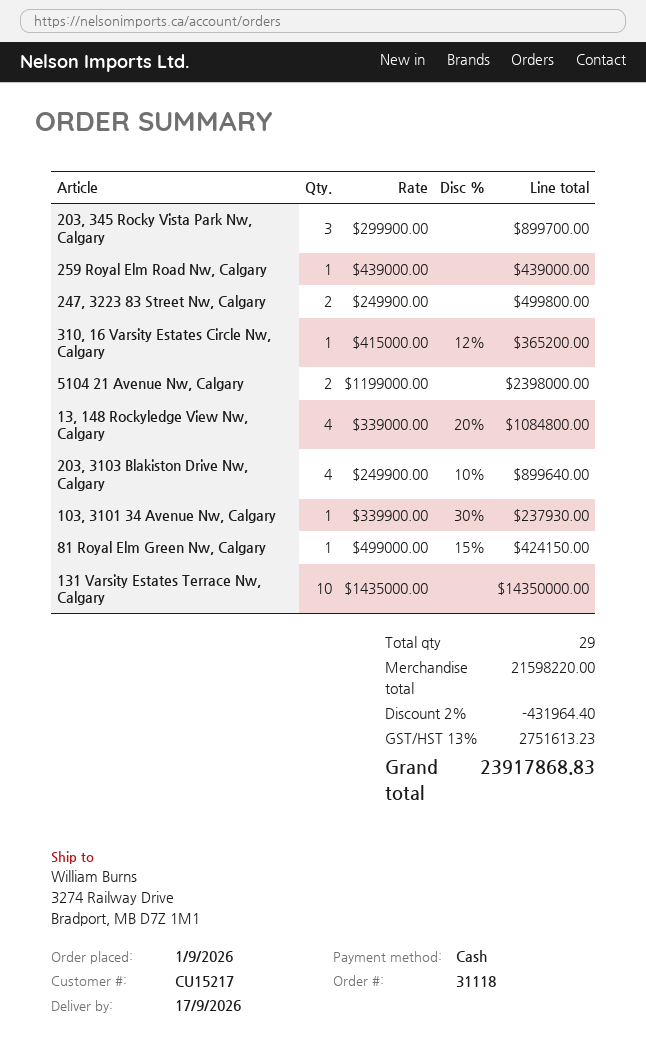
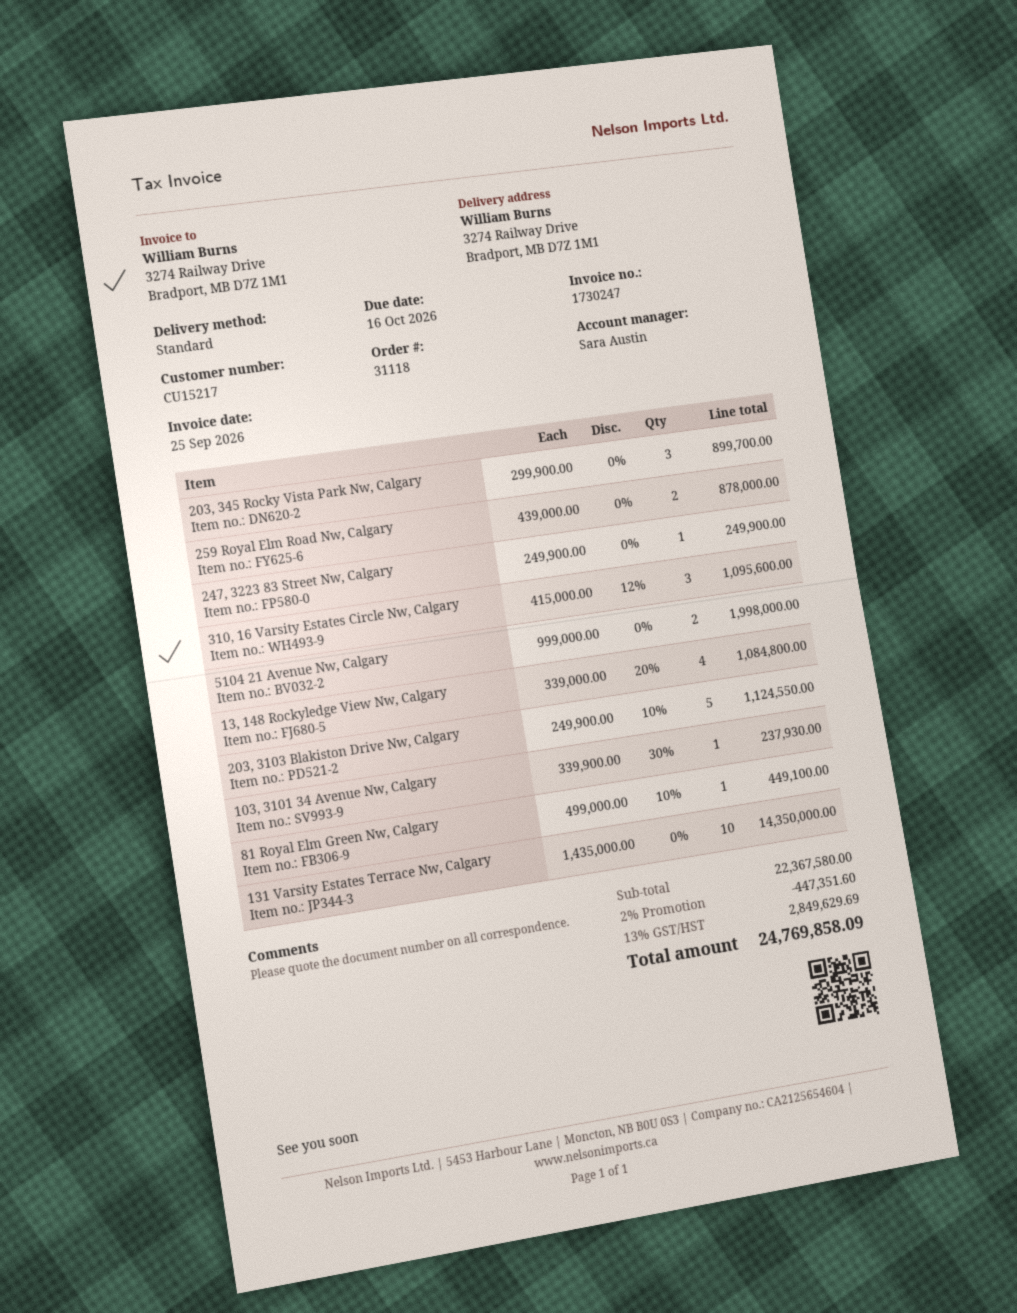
259 Royal Elm Road Nw, Calgary: 1 x 439000.00 = 439000.00 -> 2 x 439000.00 = 878000.00
247, 3223 83 Street Nw, Calgary: 2 x 249900.00 = 499800.00 -> 1 x 249900.00 = 249900.00
310, 16 Varsity Estates Circle Nw, Calgary: 1 x 415000.00 - 12% = 365200.00 -> 3 x 415000.00 - 12% = 1095600.00
5104 21 Avenue Nw, Calgary: 2 x 1199000.00 = 2398000.00 -> 2 x 999000.00 = 1998000.00
203, 3103 Blakiston Drive Nw, Calgary: 4 x 249900.00 - 10% = 899640.00 -> 5 x 249900.00 - 10% = 1124550.00
81 Royal Elm Green Nw, Calgary: 1 x 499000.00 - 15% = 424150.00 -> 1 x 499000.00 - 10% = 449100.00
subtotal: 21598220.00 -> 22367580.00
discount: 2% = 431964.40 -> 2% = 447351.60
tax: 13% = 2751613.23 -> 13% = 2849629.69
total: 23917868.83 -> 24769858.09

